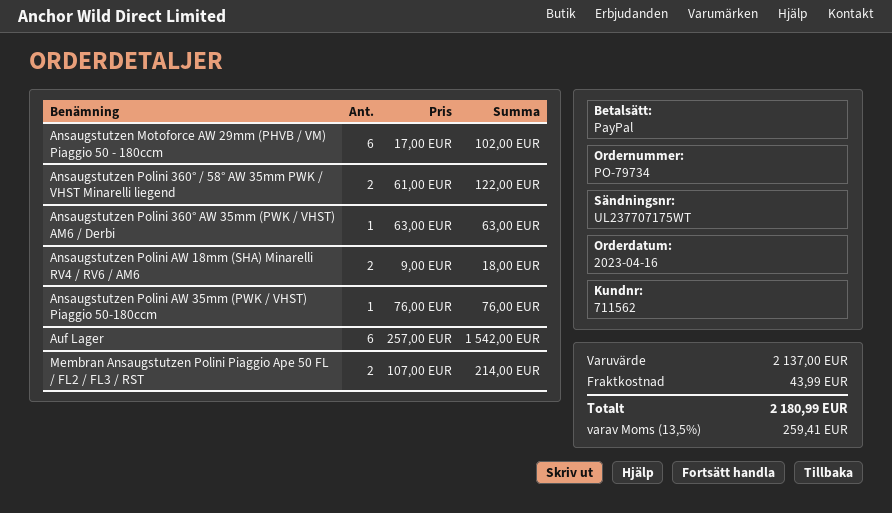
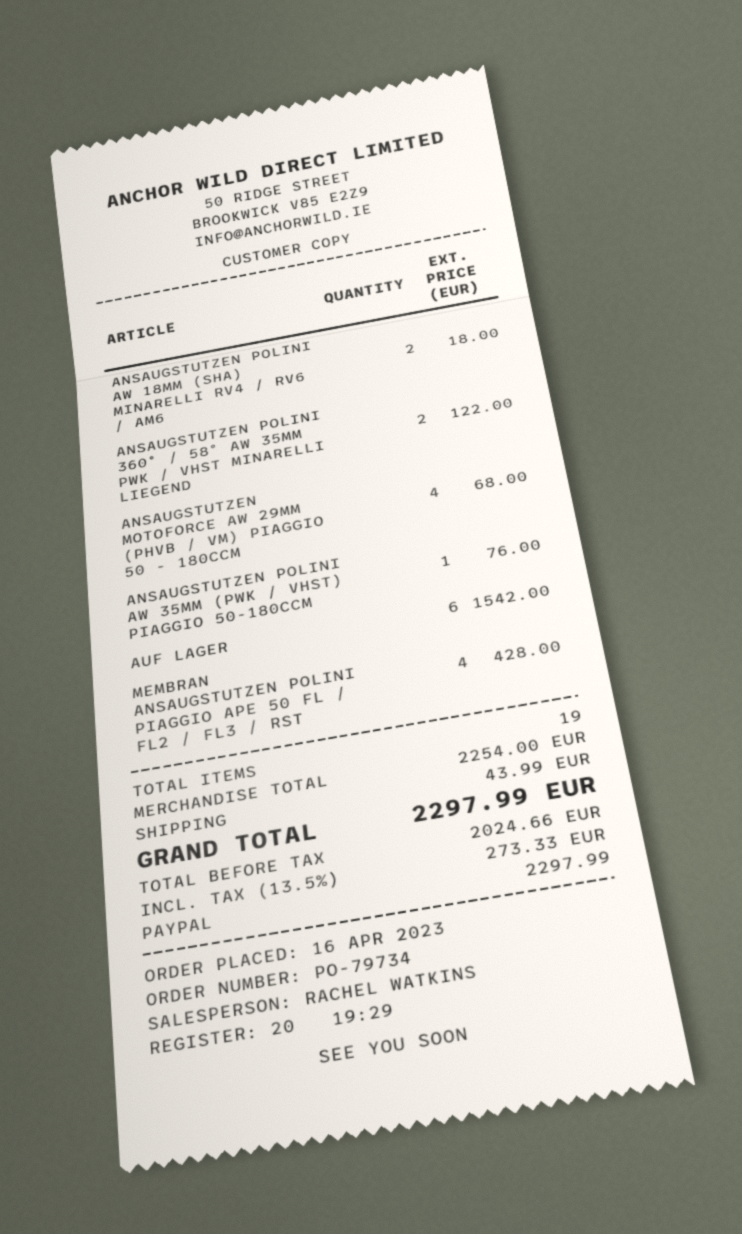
Ansaugstutzen Motoforce AW 29mm (PHVB / VM) Piaggio 50 - 180ccm: 6 for 102.00 -> 4 for 68.00
Ansaugstutzen Polini 360° AW 35mm (PWK / VHST) AM6 / Derbi: 1 for 63.00 -> none
Membran Ansaugstutzen Polini Piaggio Ape 50 FL / FL2 / FL3 / RST: 2 for 214.00 -> 4 for 428.00
subtotal: 2137.00 -> 2254.00
tax: 13.5% = 259.41 -> 13.5% = 273.33
total: 2180.99 -> 2297.99

